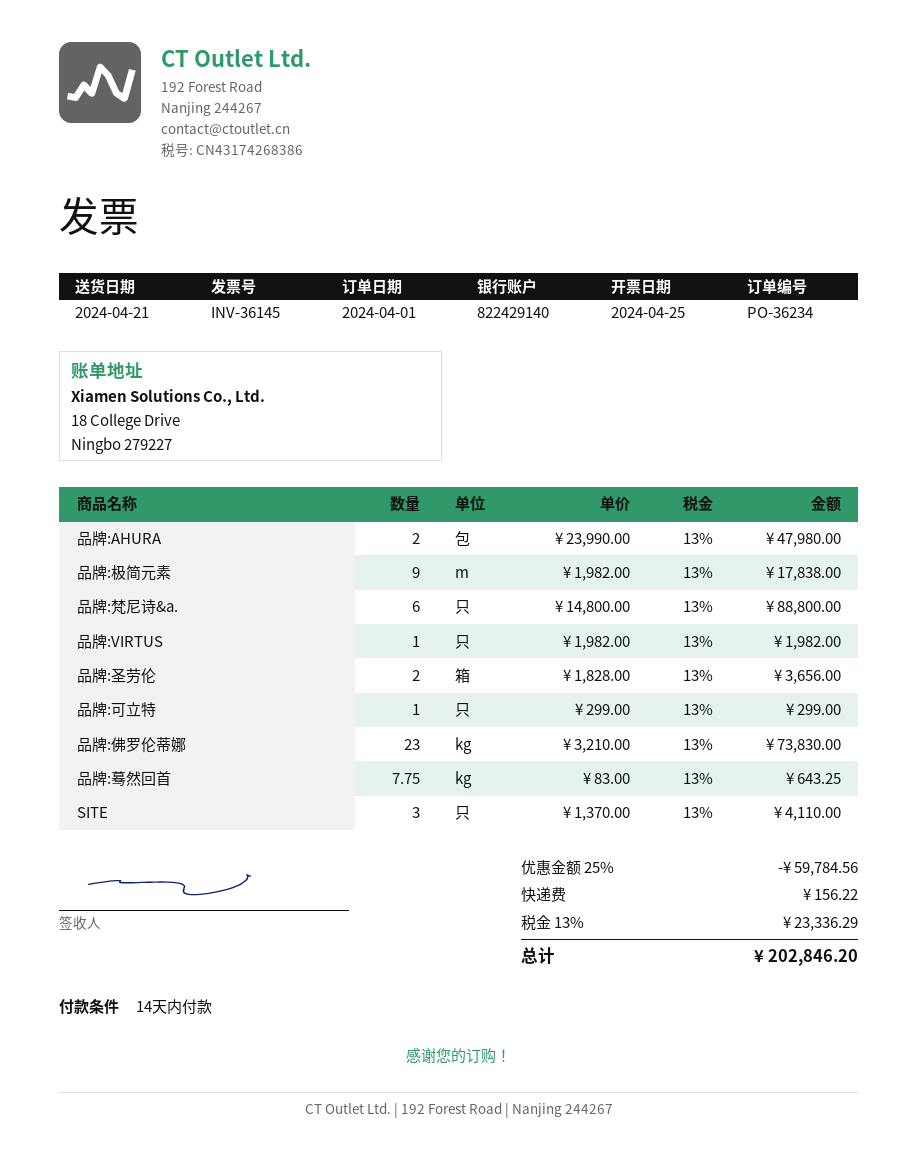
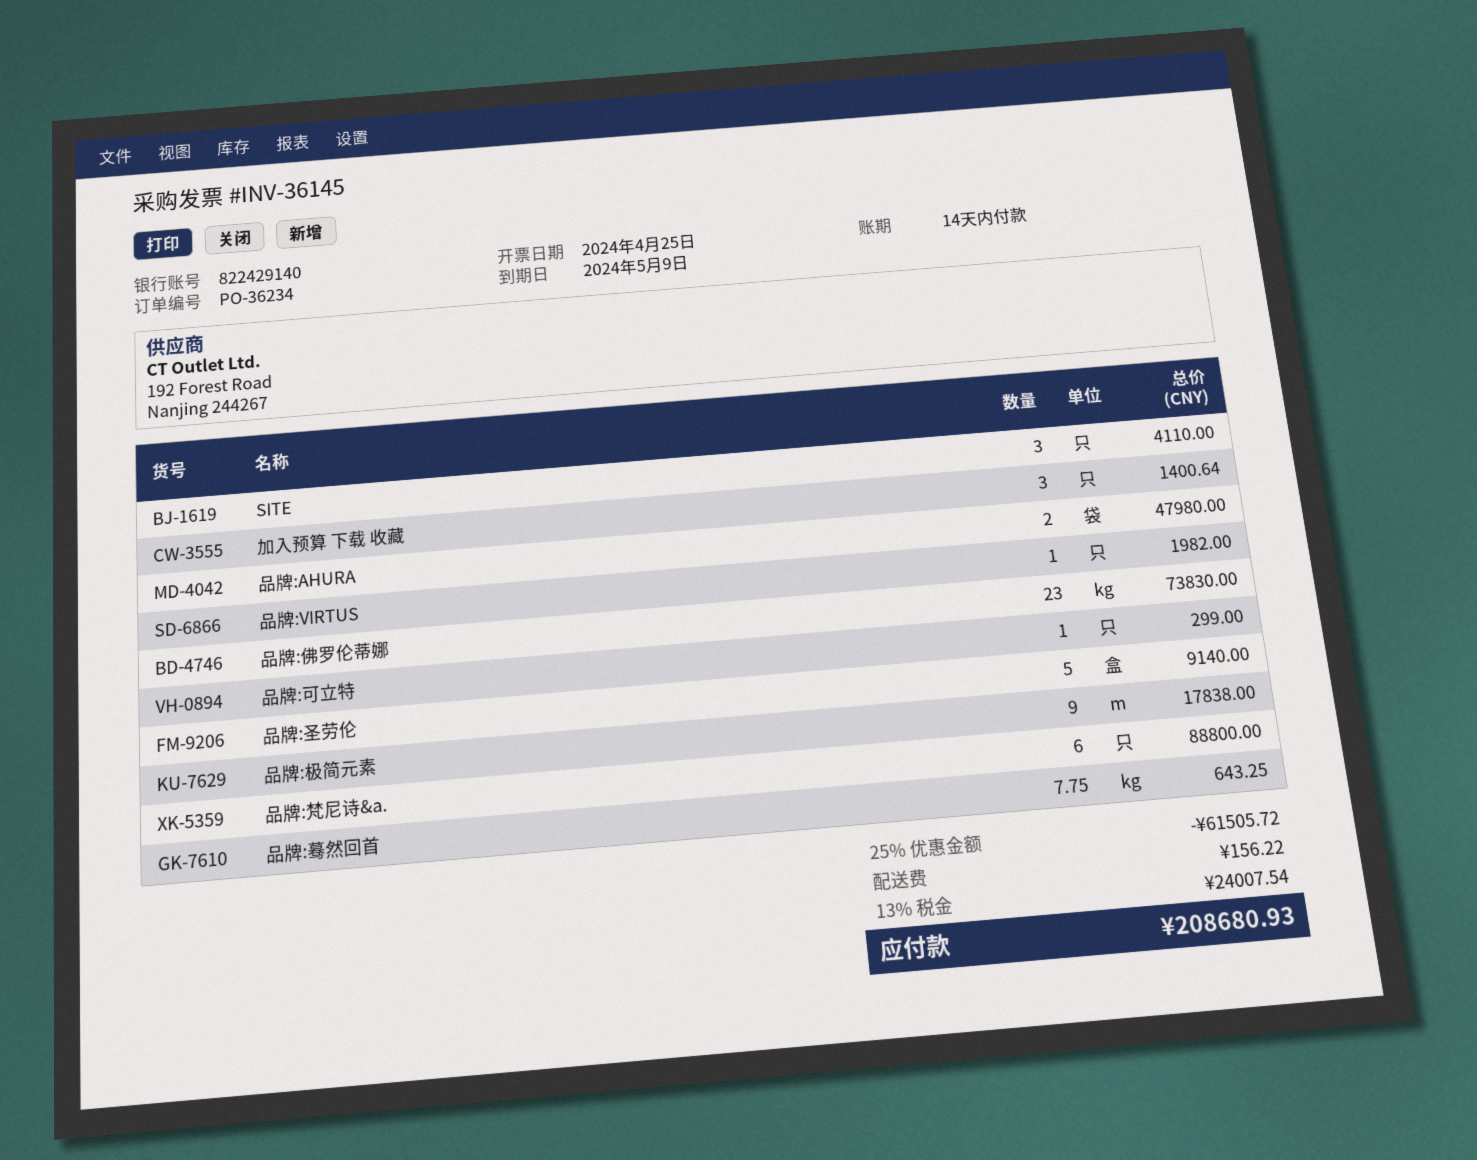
品牌:圣劳伦: 2 for 3656.00 -> 5 for 9140.00
加入预算 下载 收藏: none -> 3 for 1400.64
discount: 25% = 59784.56 -> 25% = 61505.72
tax: 13% = 23336.29 -> 13% = 24007.54
total: 202846.20 -> 208680.93

